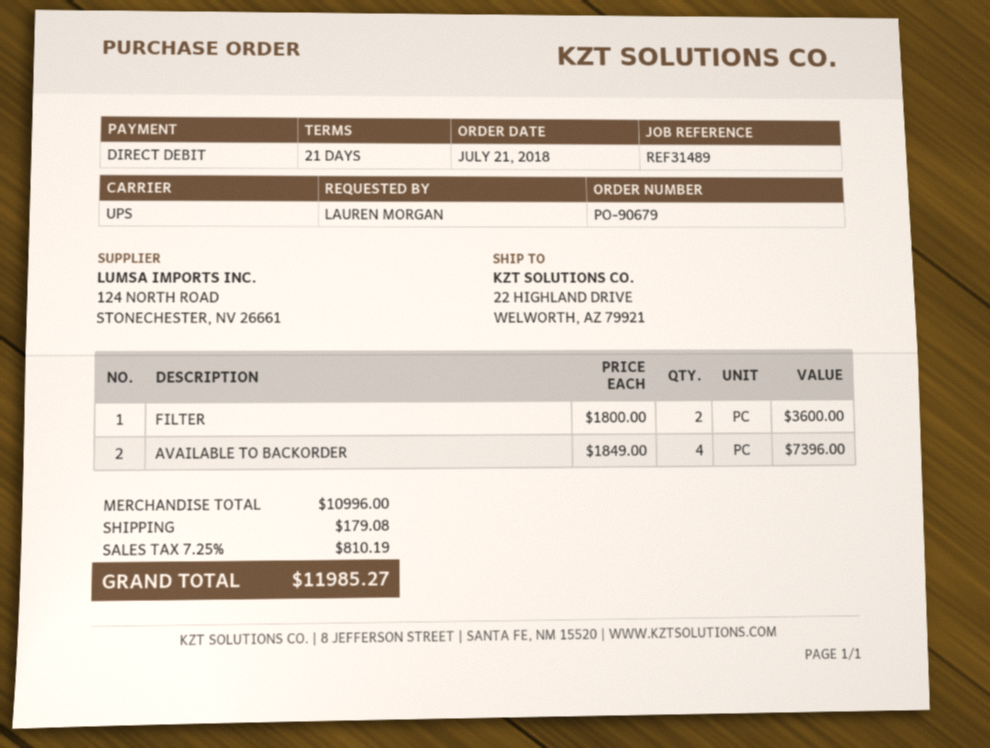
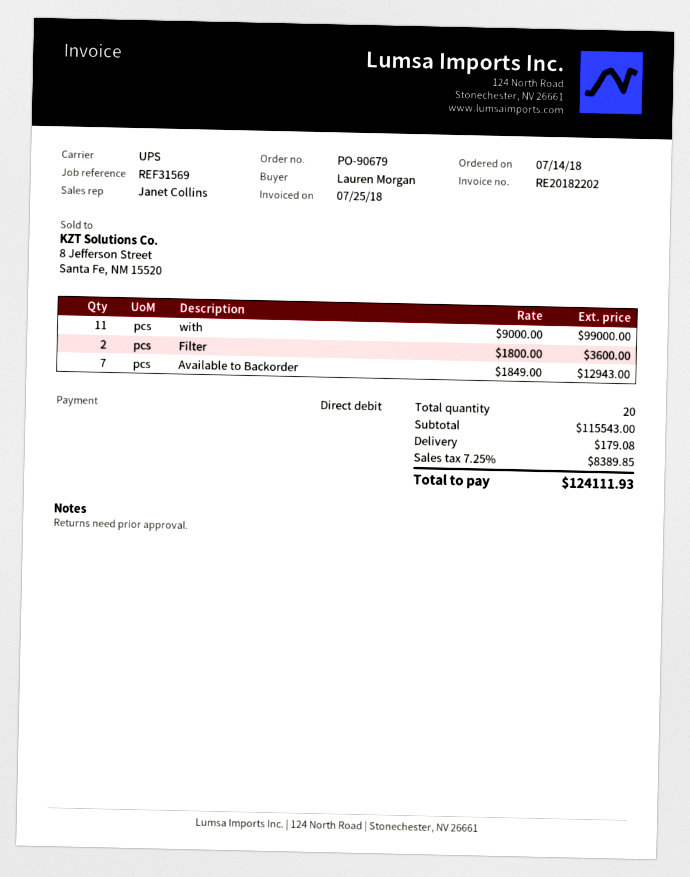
order date: 2018-07-21 -> 2018-07-14
reference: REF31489 -> REF31569
AVAILABLE TO BACKORDER: 4 x 1849.00 = 7396.00 -> 7 x 1849.00 = 12943.00
with: none -> 11 x 9000.00 = 99000.00
subtotal: 10996.00 -> 115543.00
tax: 7.25% = 810.19 -> 7.25% = 8389.85
total: 11985.27 -> 124111.93

